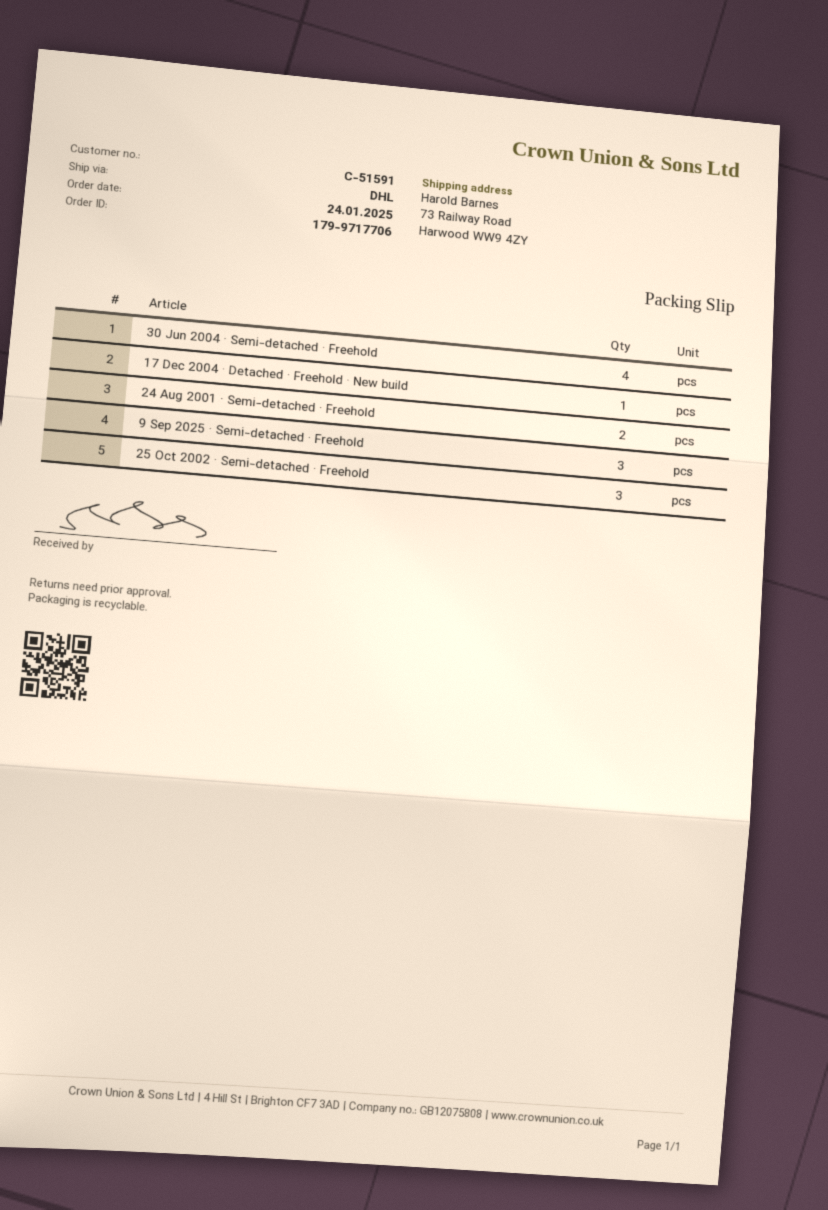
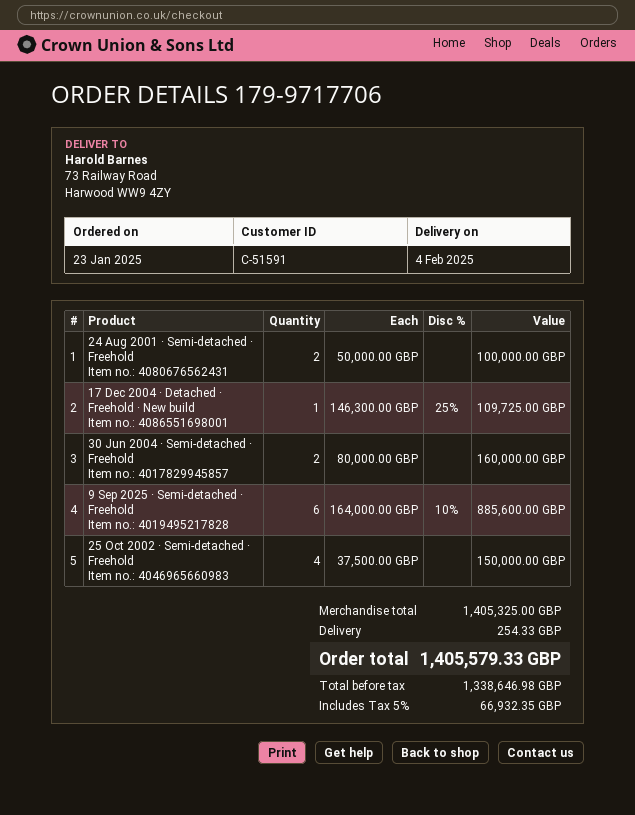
order date: 2025-01-24 -> 2025-01-23
30 Jun 2004 · Semi-detached · Freehold: 4 -> 2
9 Sep 2025 · Semi-detached · Freehold: 3 -> 6
25 Oct 2002 · Semi-detached · Freehold: 3 -> 4

